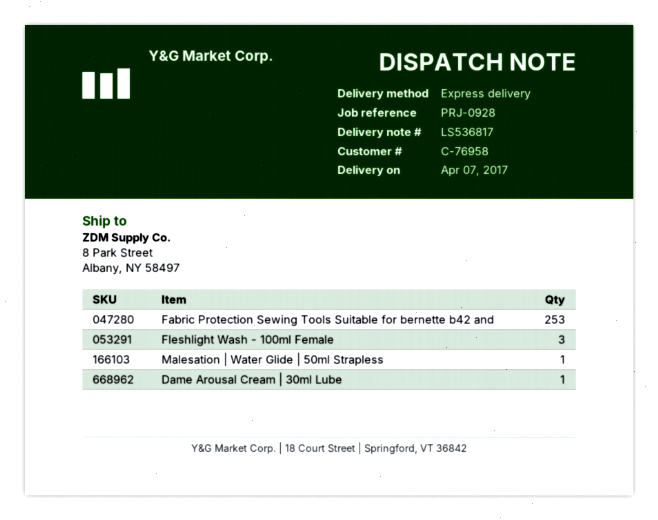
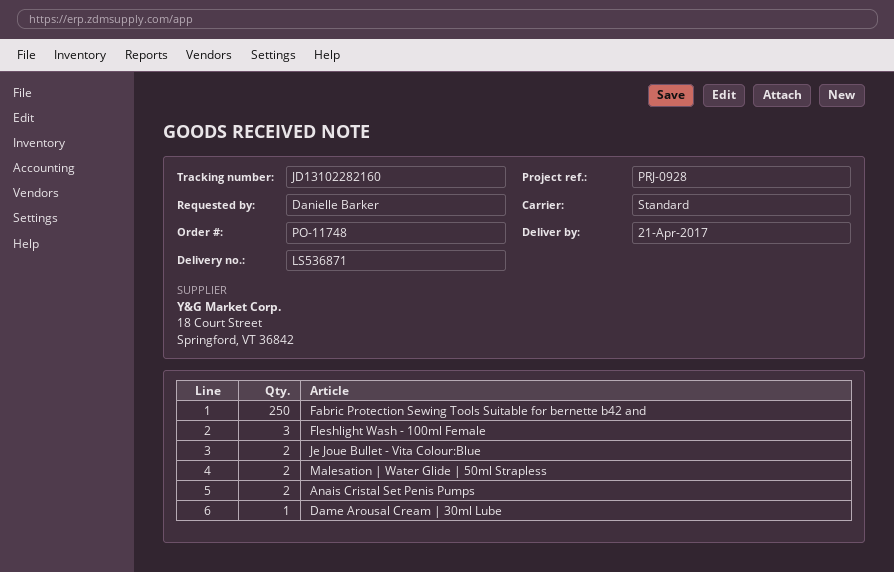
delivery note number: LS536817 -> LS536871
delivery date: 2017-04-07 -> 2017-04-21
shipping method: express -> standard
Fabric Protection Sewing Tools Suitable for bernette b42 and: 253 -> 250
Malesation | Water Glide | 50ml Strapless: 1 -> 2
Je Joue Bullet - Vita Colour:Blue: none -> 2
Anais Cristal Set Penis Pumps: none -> 2

